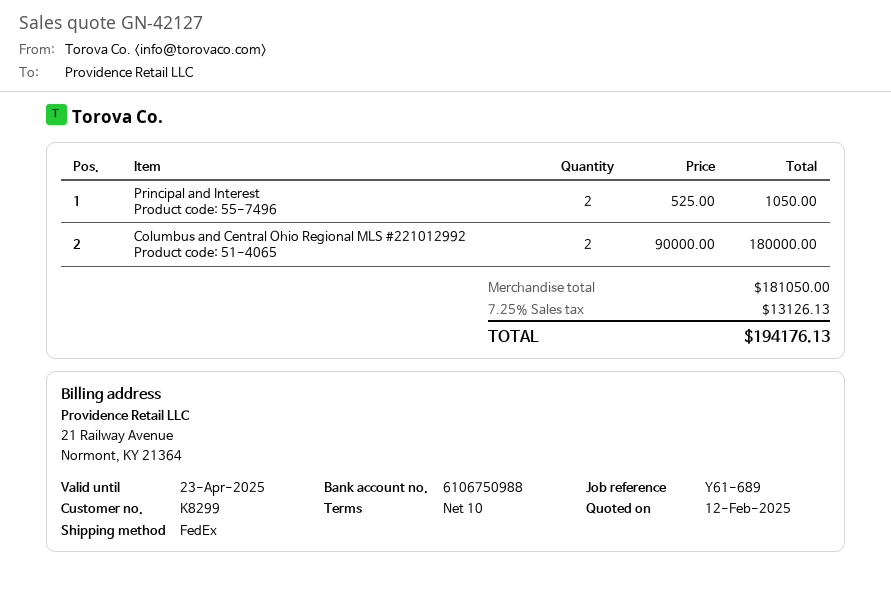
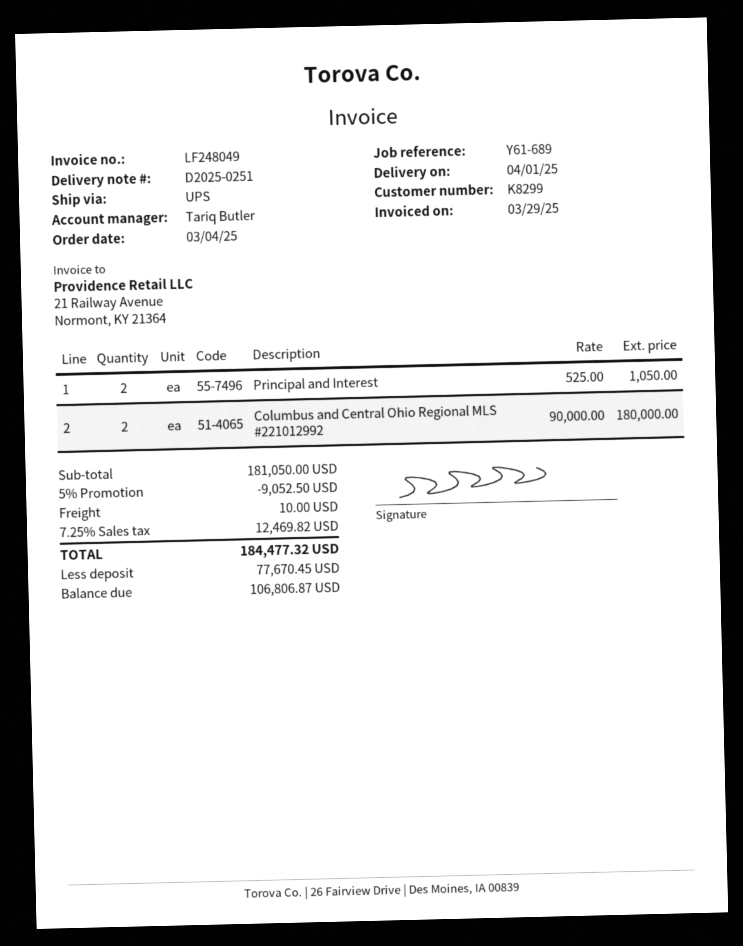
shipping method: FedEx -> UPS
discount: none -> 5% = 9052.50
shipping: none -> 10.00
tax: 7.25% = 13126.13 -> 7.25% = 12469.82
total: 194176.13 -> 184477.32

